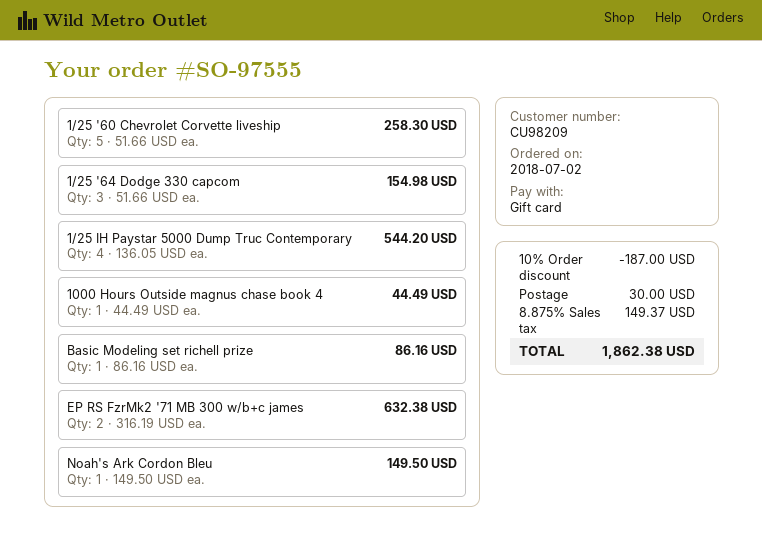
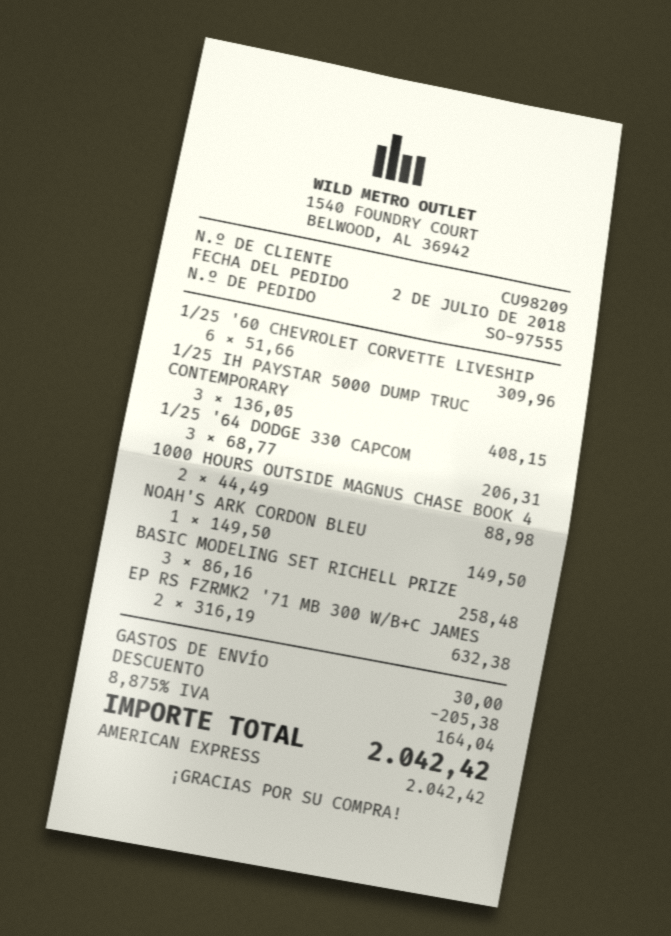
payment method: gift card -> American Express
1/25 '60 Chevrolet Corvette liveship: 5 x 51.66 = 258.30 -> 6 x 51.66 = 309.96
1/25 '64 Dodge 330 capcom: 3 x 51.66 = 154.98 -> 3 x 68.77 = 206.31
1/25 IH Paystar 5000 Dump Truc Contemporary: 4 x 136.05 = 544.20 -> 3 x 136.05 = 408.15
1000 Hours Outside magnus chase book 4: 1 x 44.49 = 44.49 -> 2 x 44.49 = 88.98
Basic Modeling set richell prize: 1 x 86.16 = 86.16 -> 3 x 86.16 = 258.48
discount: 187.00 -> 205.38
tax: 8.875% = 149.37 -> 8.875% = 164.04
total: 1862.38 -> 2042.42

